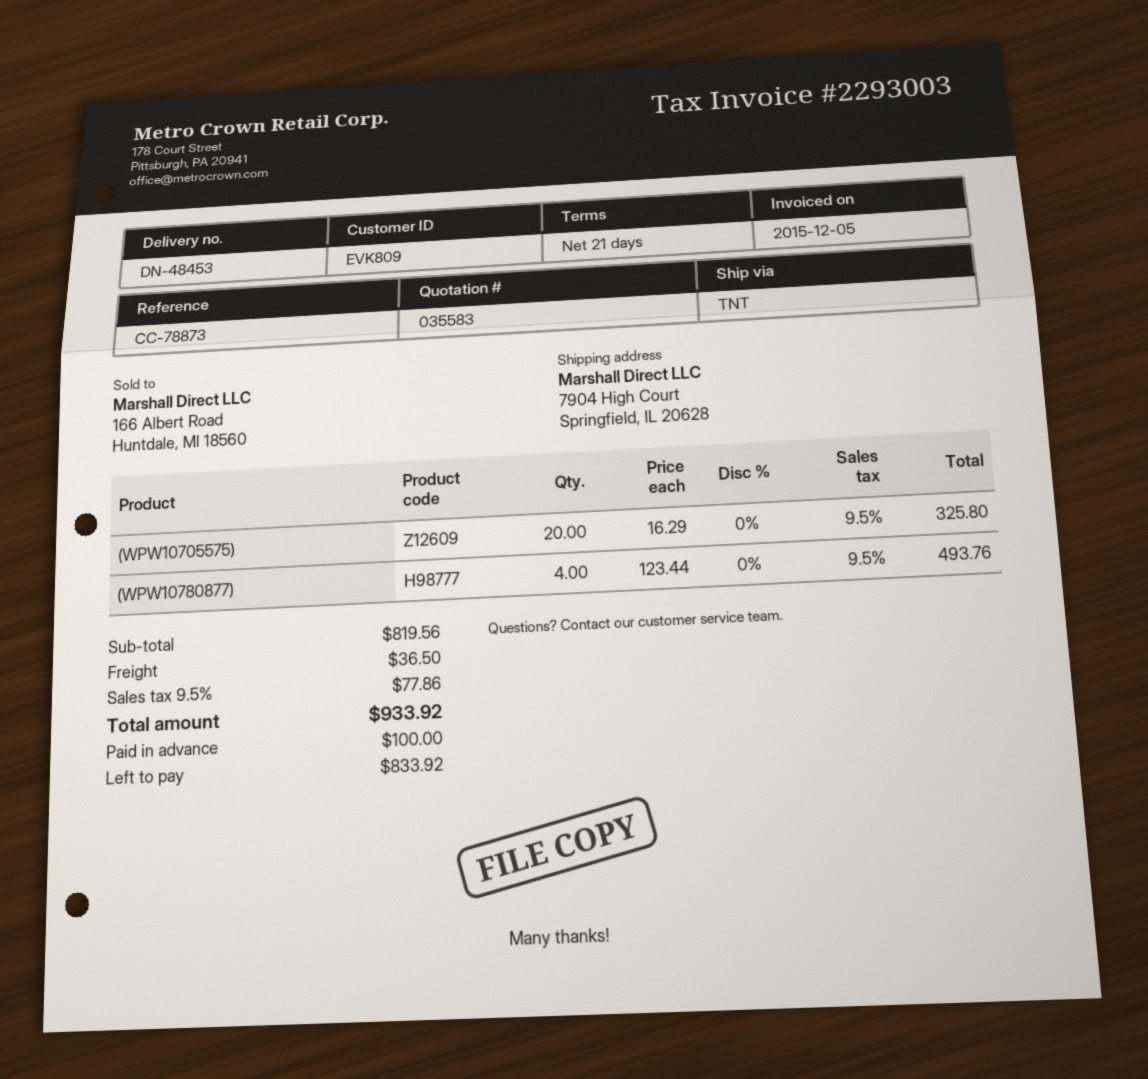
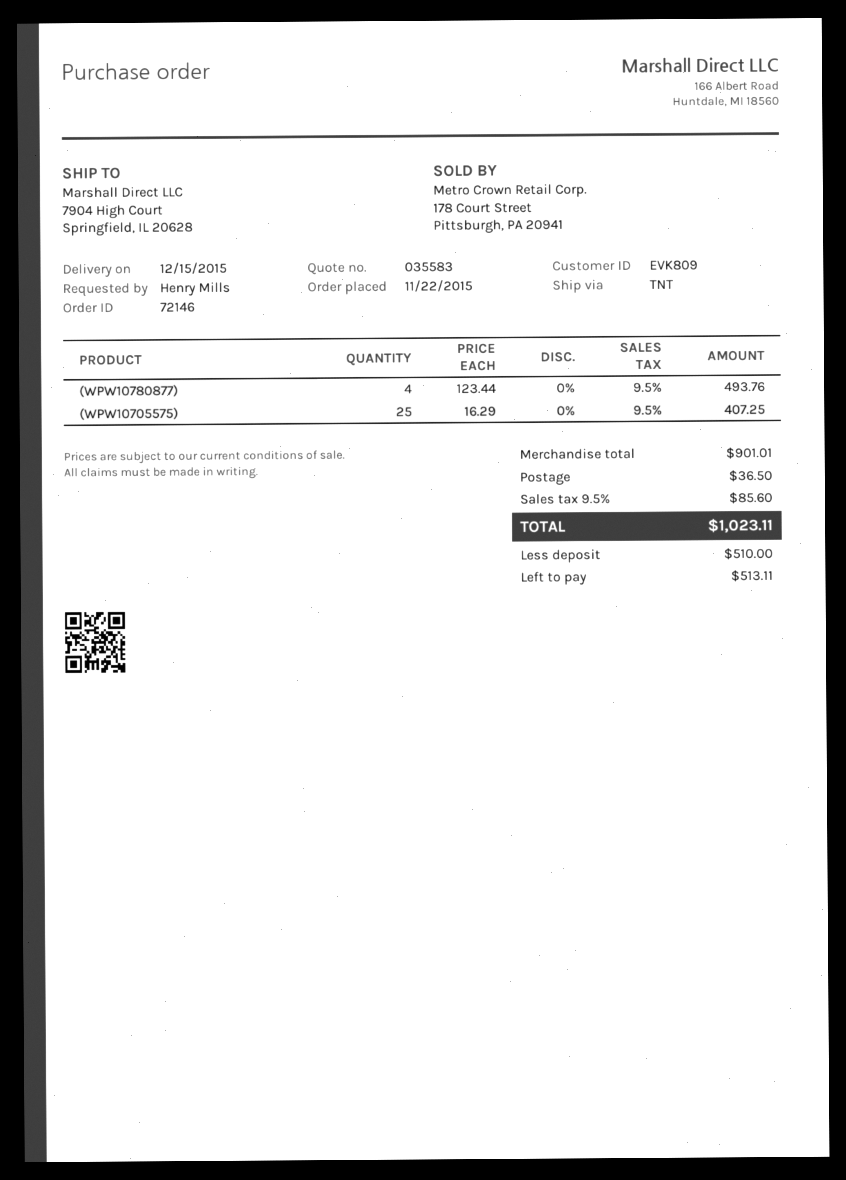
(WPW10705575): 20 x 16.29 = 325.80 -> 25 x 16.29 = 407.25
subtotal: 819.56 -> 901.01
tax: 9.5% = 77.86 -> 9.5% = 85.60
total: 933.92 -> 1023.11
deposit: 100.00 -> 510.00
balance: 833.92 -> 513.11

